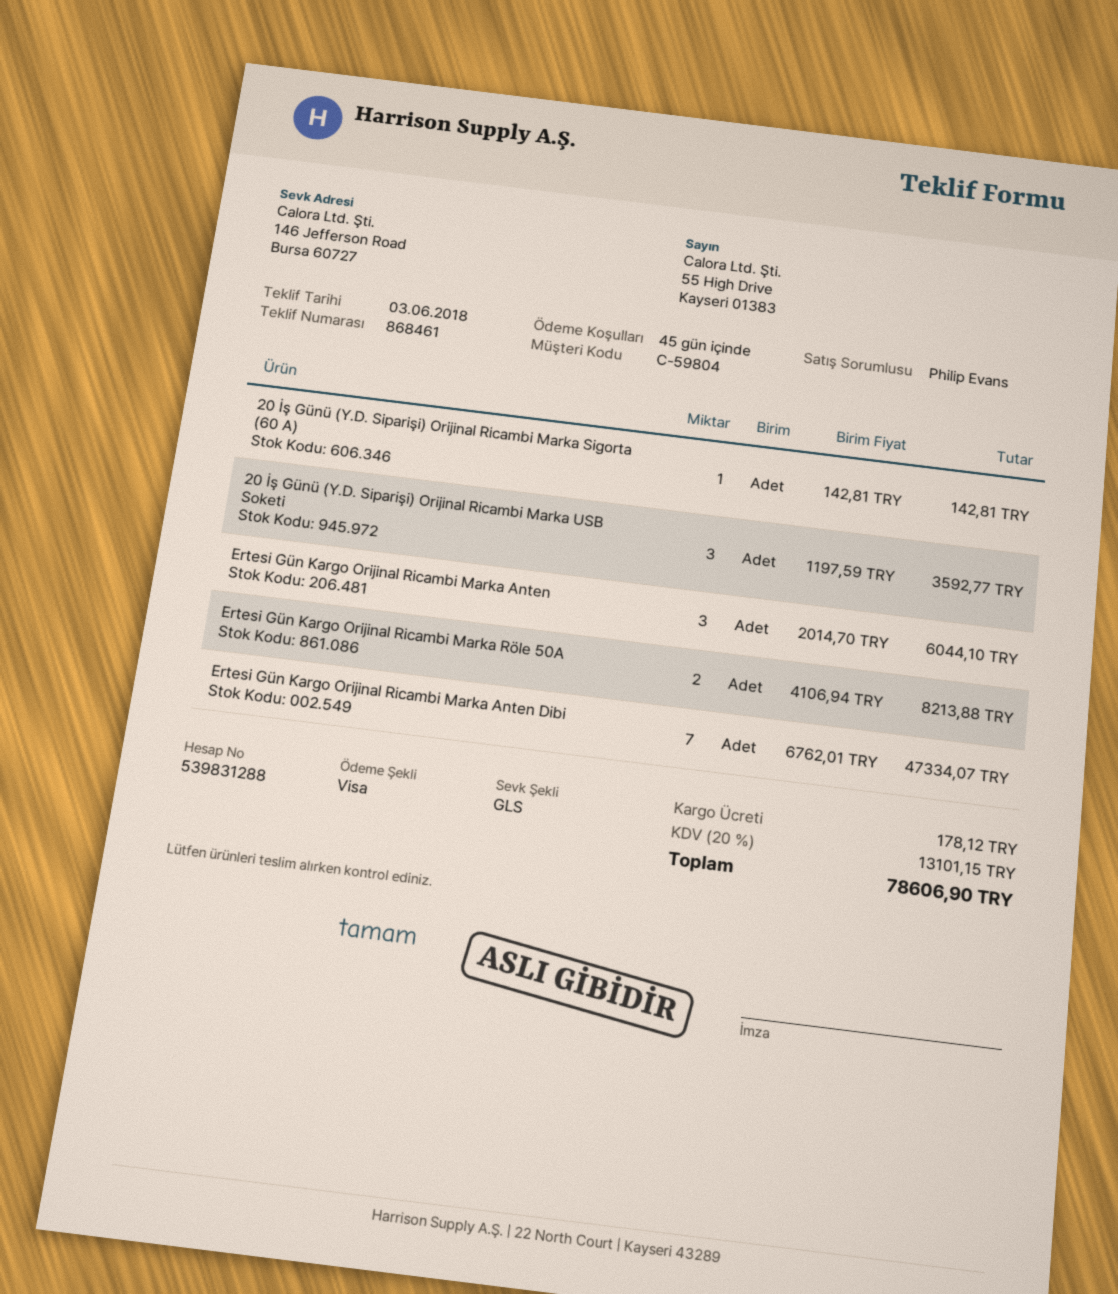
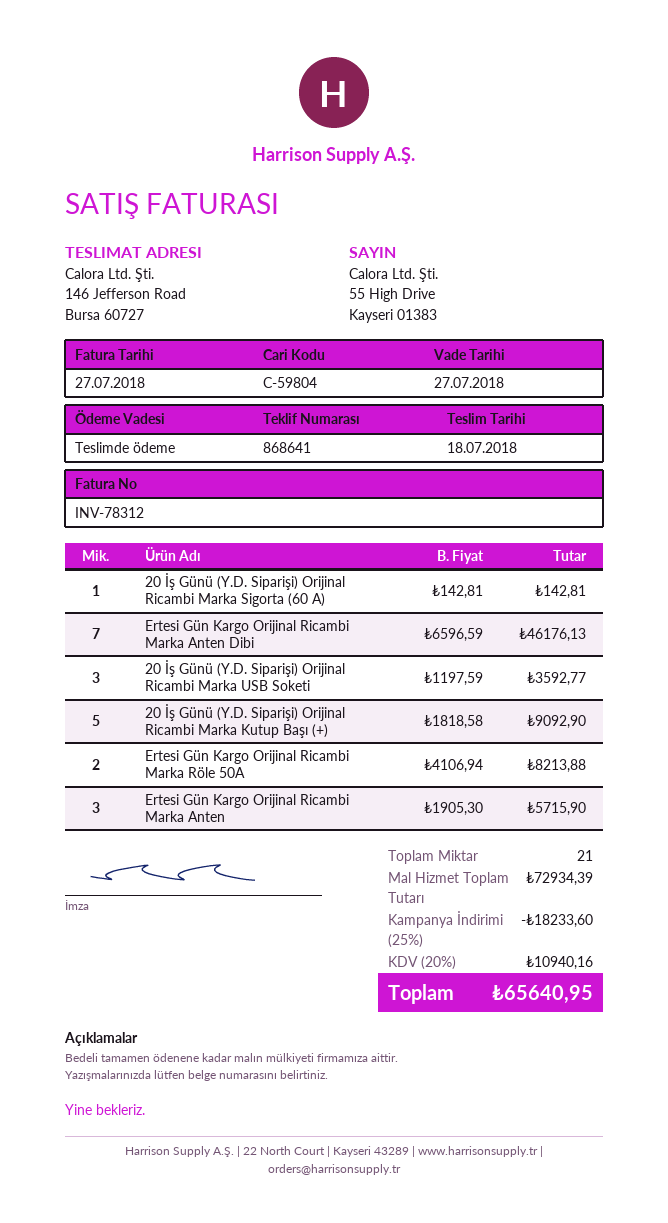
quote number: 868461 -> 868641
payment terms: 45 days -> on receipt
Ertesi Gün Kargo Orijinal Ricambi Marka Anten: 3 x 2014.70 = 6044.10 -> 3 x 1905.30 = 5715.90
Ertesi Gün Kargo Orijinal Ricambi Marka Anten Dibi: 7 x 6762.01 = 47334.07 -> 7 x 6596.59 = 46176.13
20 İş Günü (Y.D. Siparişi) Orijinal Ricambi Marka Kutup Başı (+): none -> 5 x 1818.58 = 9092.90
discount: none -> 25% = 18233.60
shipping: 178.12 -> none
tax: 20% = 13101.15 -> 20% = 10940.16
total: 78606.90 -> 65640.95

